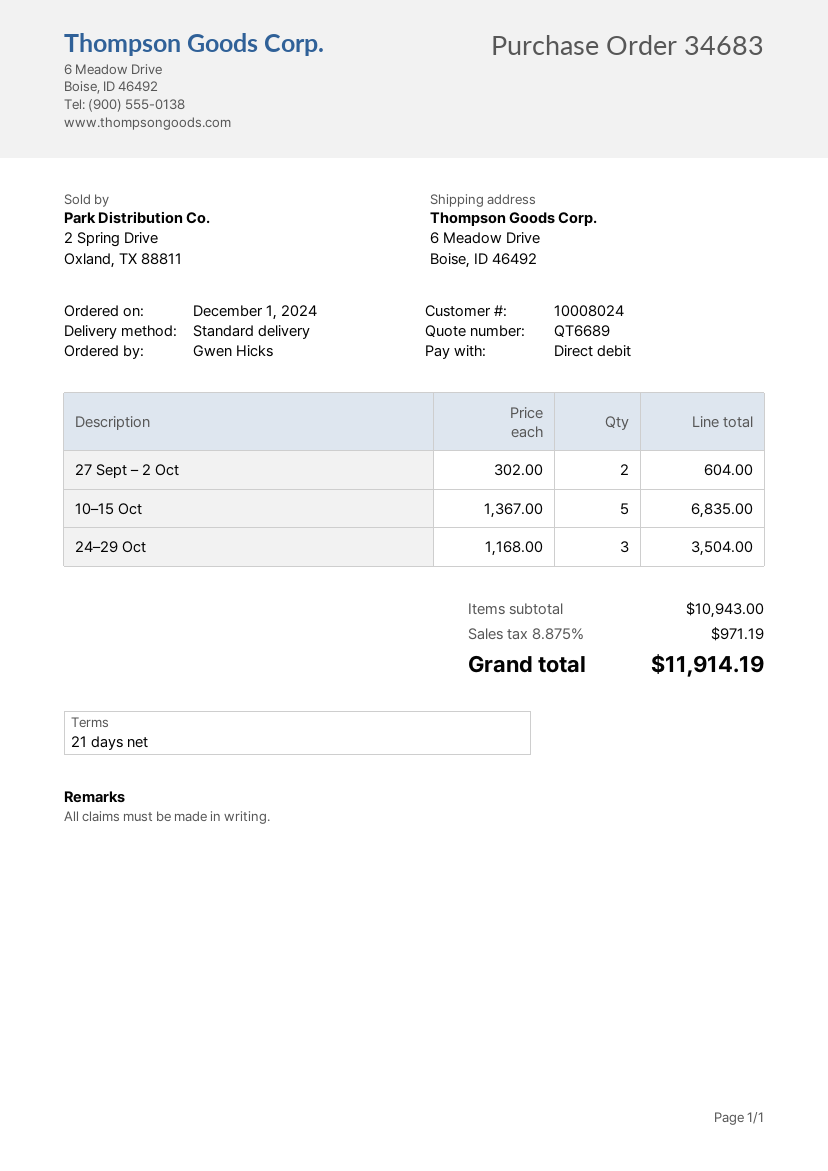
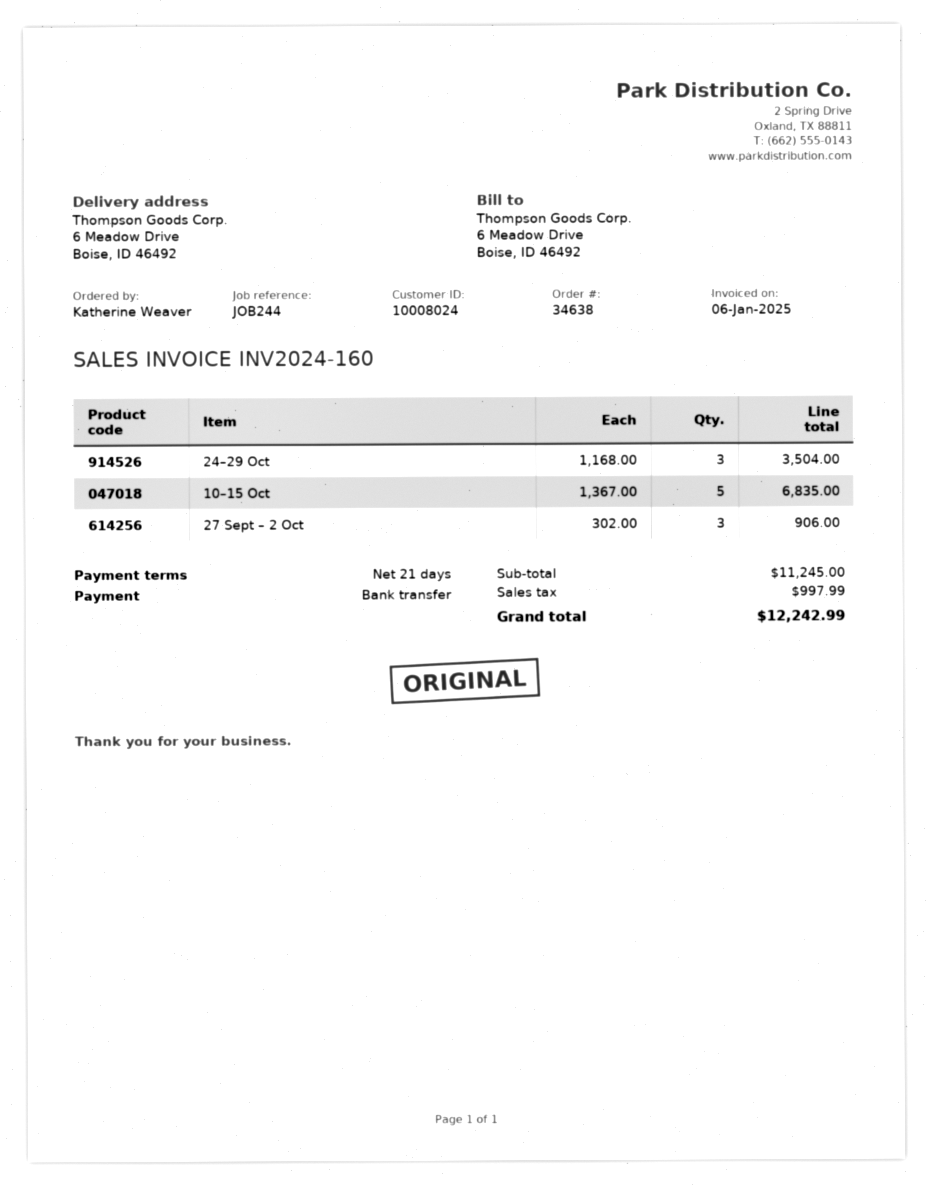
order number: 34683 -> 34638
ordered by: Gwen Hicks -> Katherine Weaver
payment method: direct debit -> bank transfer
27 Sept – 2 Oct: 2 x 302.00 = 604.00 -> 3 x 302.00 = 906.00
subtotal: 10943.00 -> 11245.00
tax: 971.19 -> 997.99
total: 11914.19 -> 12242.99

